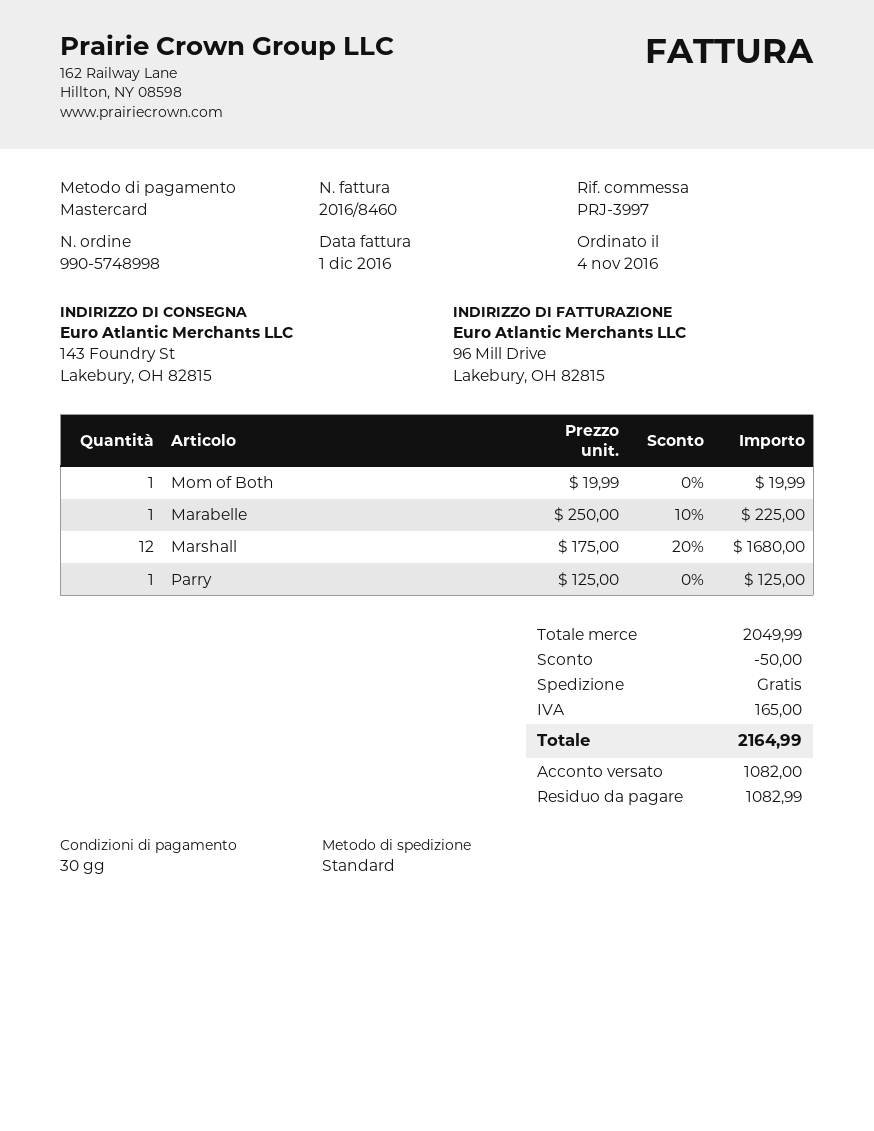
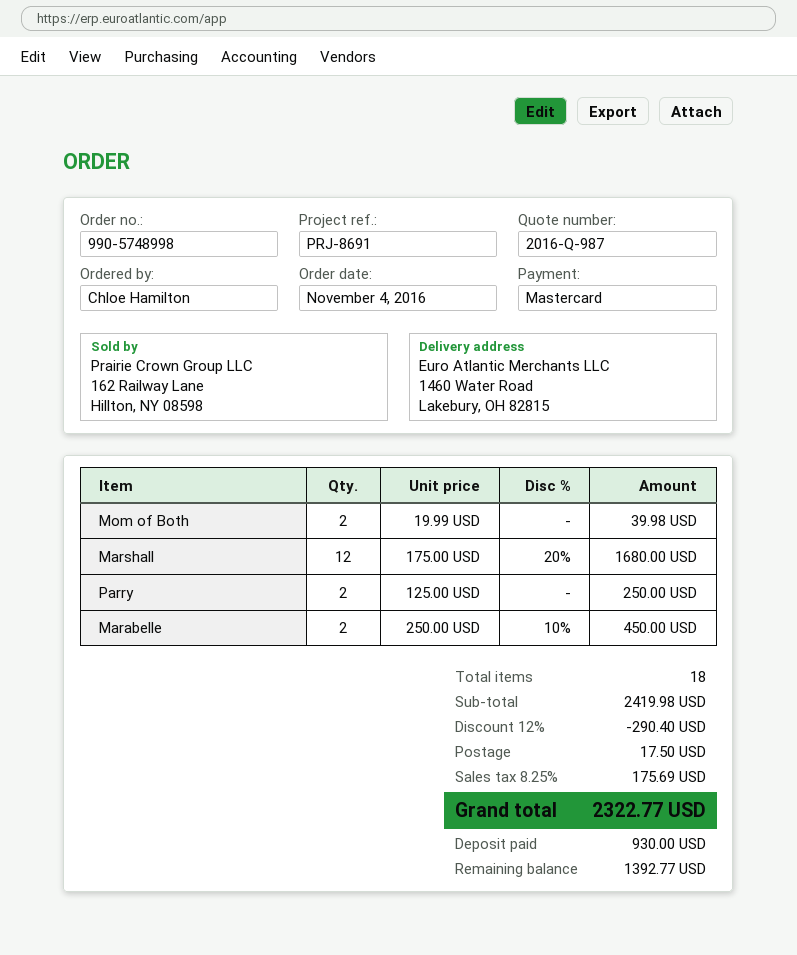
reference: PRJ-3997 -> PRJ-8691
ship to: 143 Foundry St, Lakebury, OH 82815 -> 1460 Water Road, Lakebury, OH 82815
Mom of Both: 1 x 19.99 = 19.99 -> 2 x 19.99 = 39.98
Marabelle: 1 x 250.00 - 10% = 225.00 -> 2 x 250.00 - 10% = 450.00
Parry: 1 x 125.00 = 125.00 -> 2 x 125.00 = 250.00
subtotal: 2049.99 -> 2419.98
discount: 50.00 -> 290.40
shipping: 0.00 -> 17.50
tax: 165.00 -> 175.69
total: 2164.99 -> 2322.77
deposit: 1082.00 -> 930.00
balance: 1082.99 -> 1392.77

